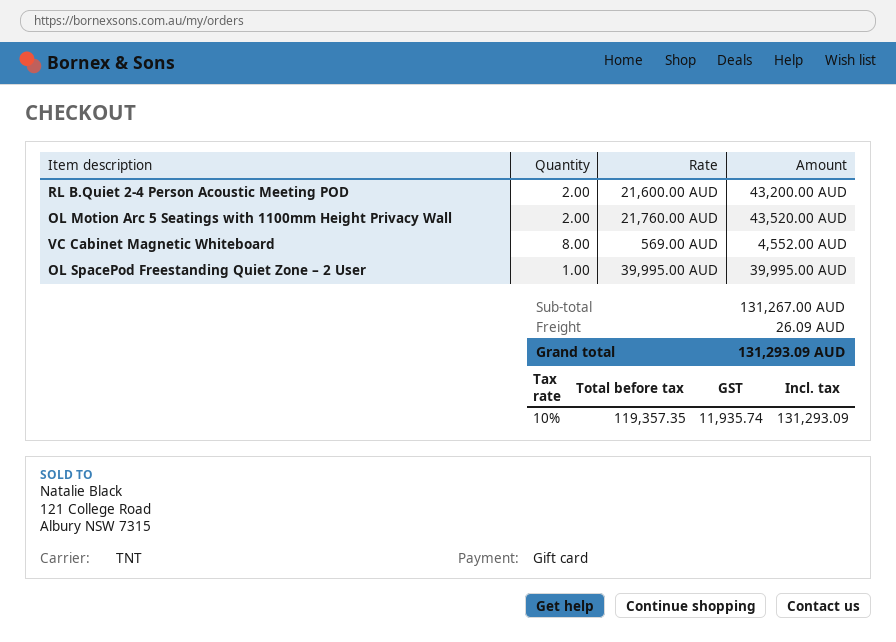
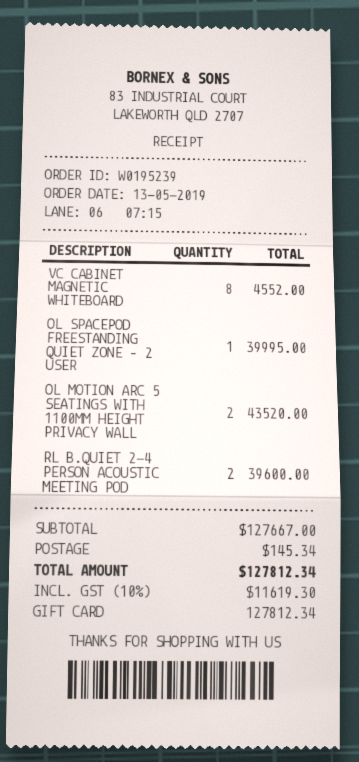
RL B.Quiet 2-4 Person Acoustic Meeting POD: 2 for 43200.00 -> 2 for 39600.00
subtotal: 131267.00 -> 127667.00
shipping: 26.09 -> 145.34
tax: 10% = 11935.74 -> 10% = 11619.30
total: 131293.09 -> 127812.34

